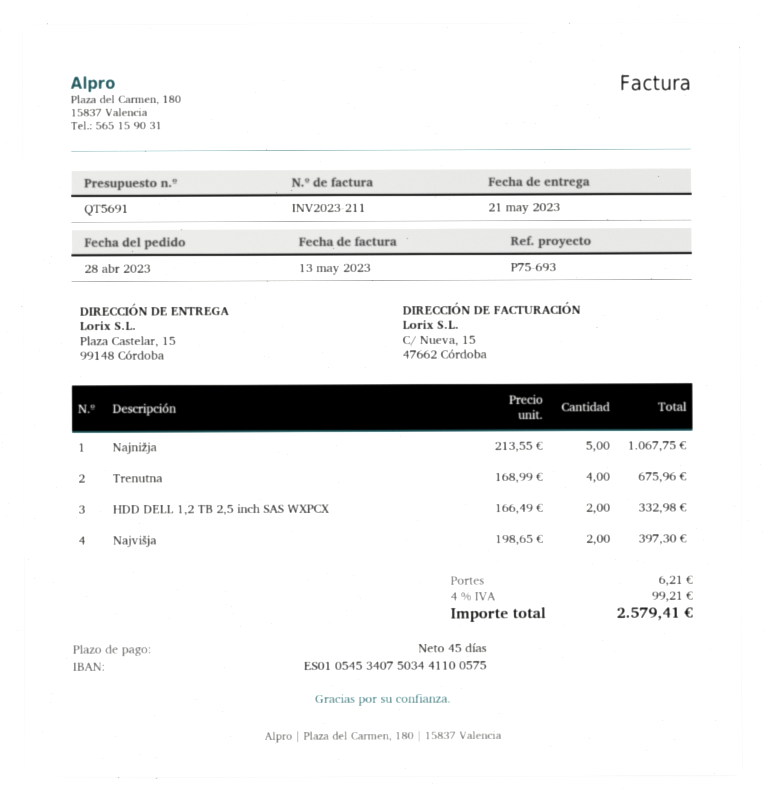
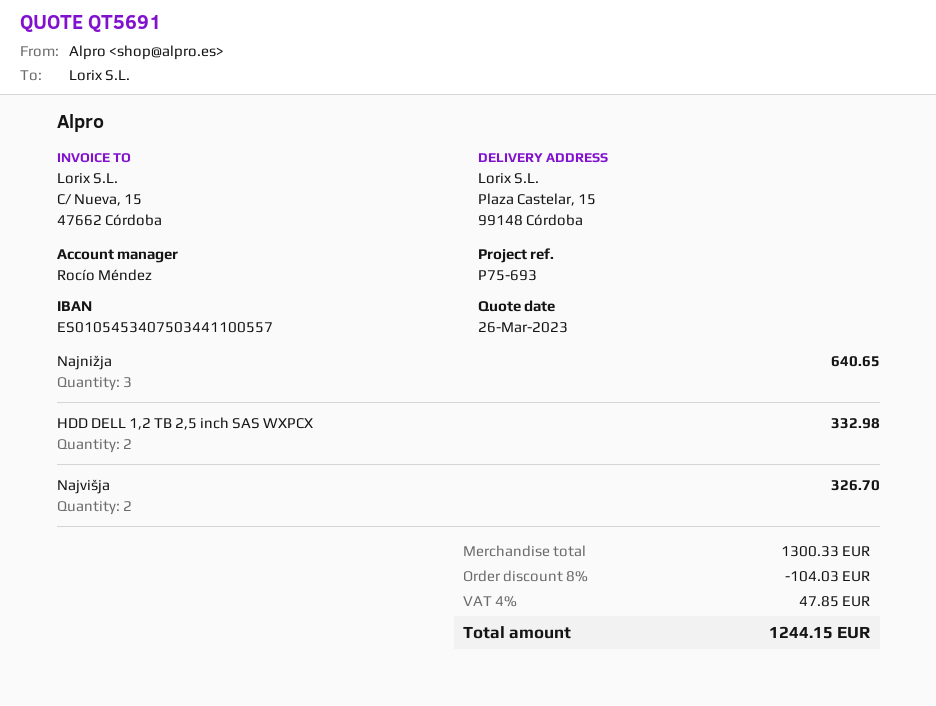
bank account: ES0105453407503441100575 -> ES0105453407503441100557
Najnižja: 5 for 1067.75 -> 3 for 640.65
Trenutna: 4 for 675.96 -> none
Najvišja: 2 for 397.30 -> 2 for 326.70
discount: none -> 8% = 104.03
shipping: 6.21 -> none
tax: 4% = 99.21 -> 4% = 47.85
total: 2579.41 -> 1244.15

